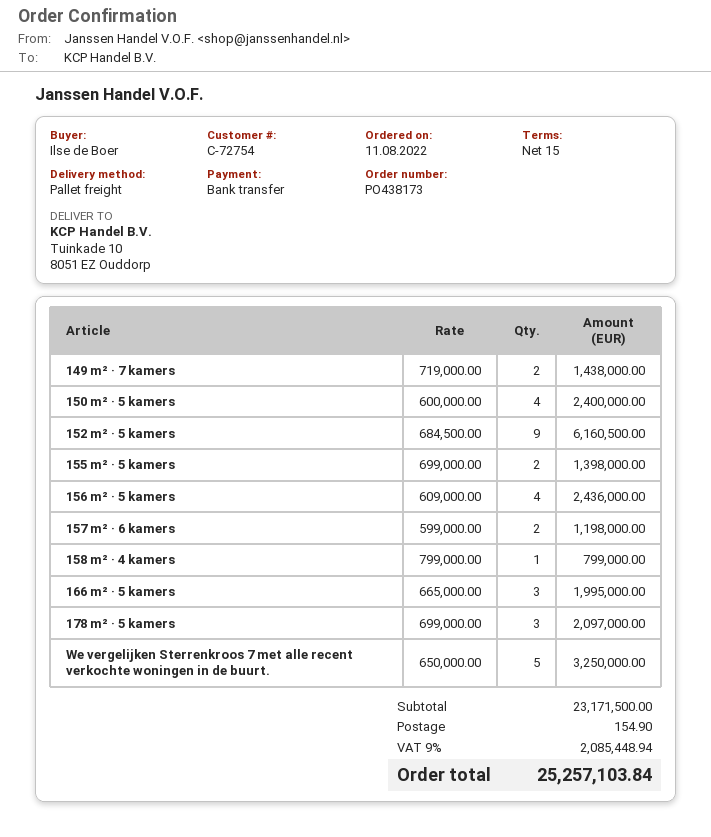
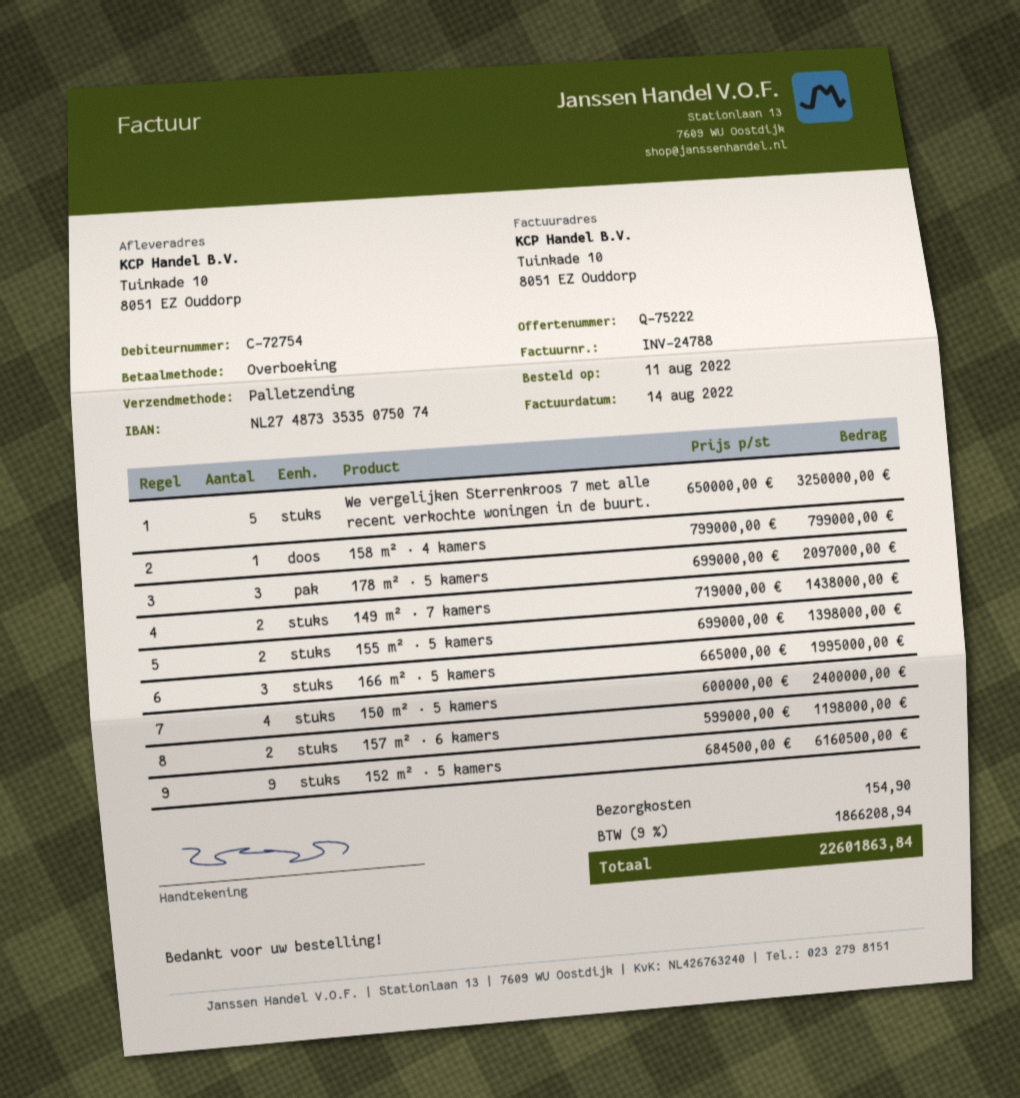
156 m² · 5 kamers: 4 x 609000.00 = 2436000.00 -> none
tax: 9% = 2085448.94 -> 9% = 1866208.94
total: 25257103.84 -> 22601863.84

